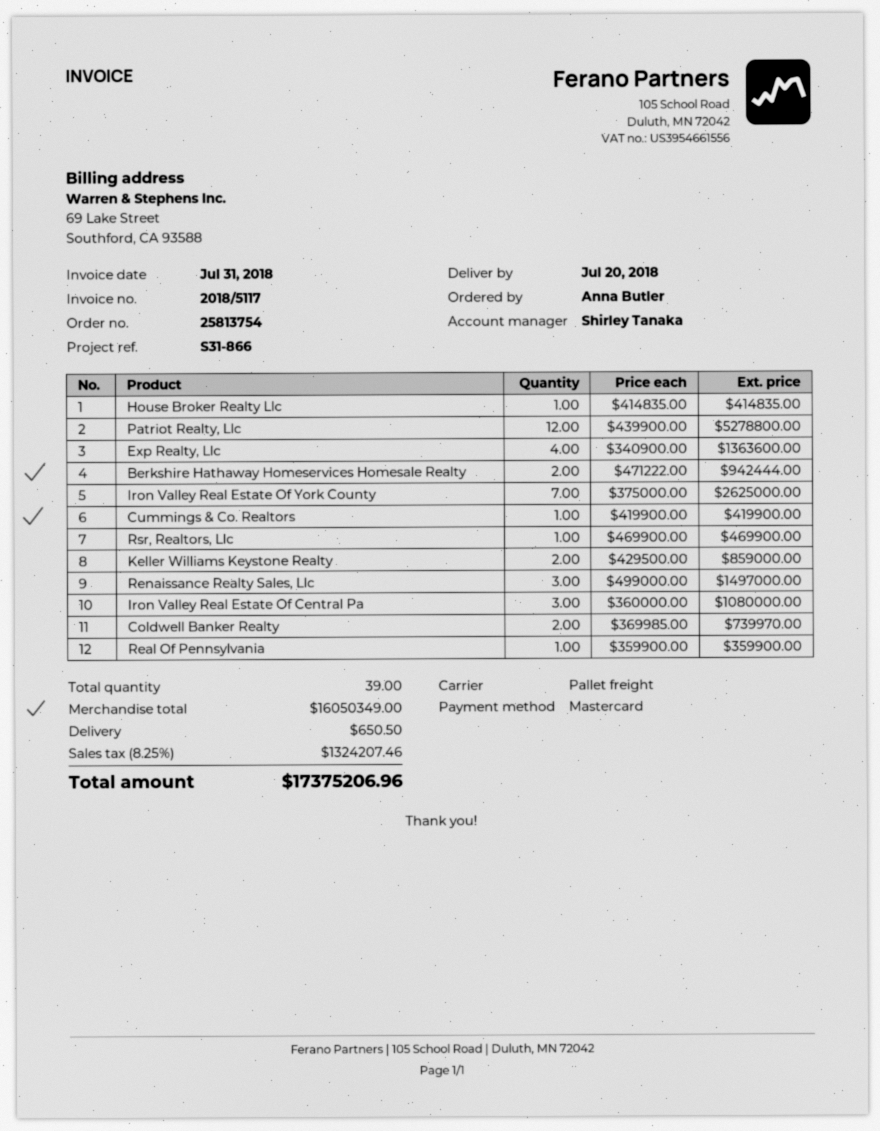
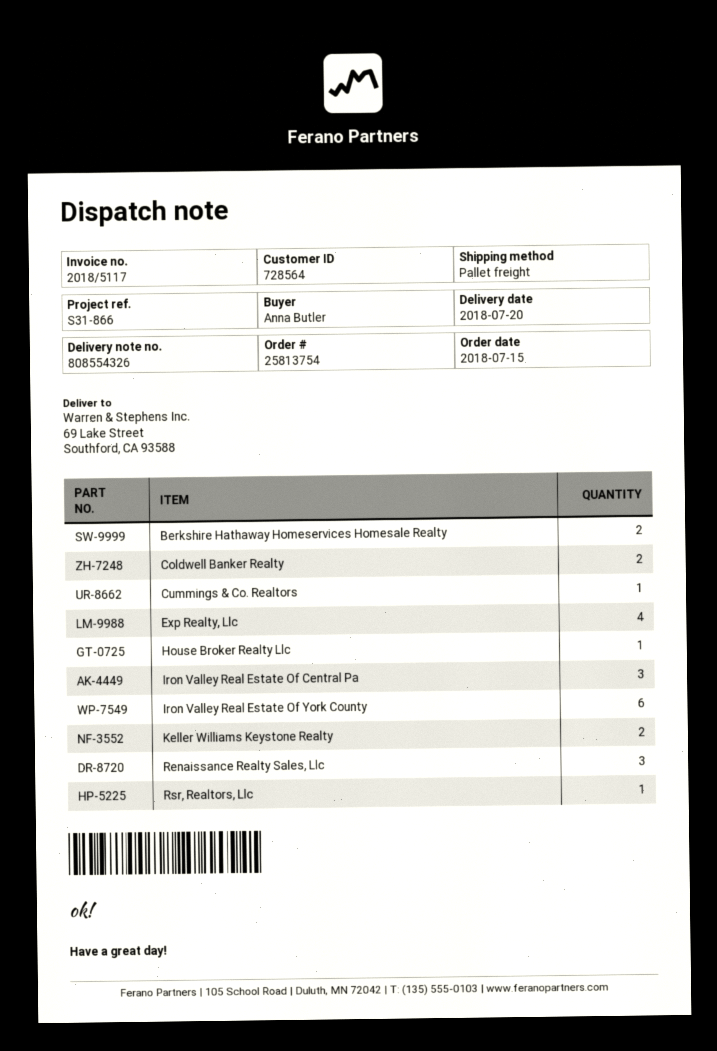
Patriot Realty, Llc: 12 -> none
Iron Valley Real Estate Of York County: 7 -> 6
Real Of Pennsylvania: 1 -> none

